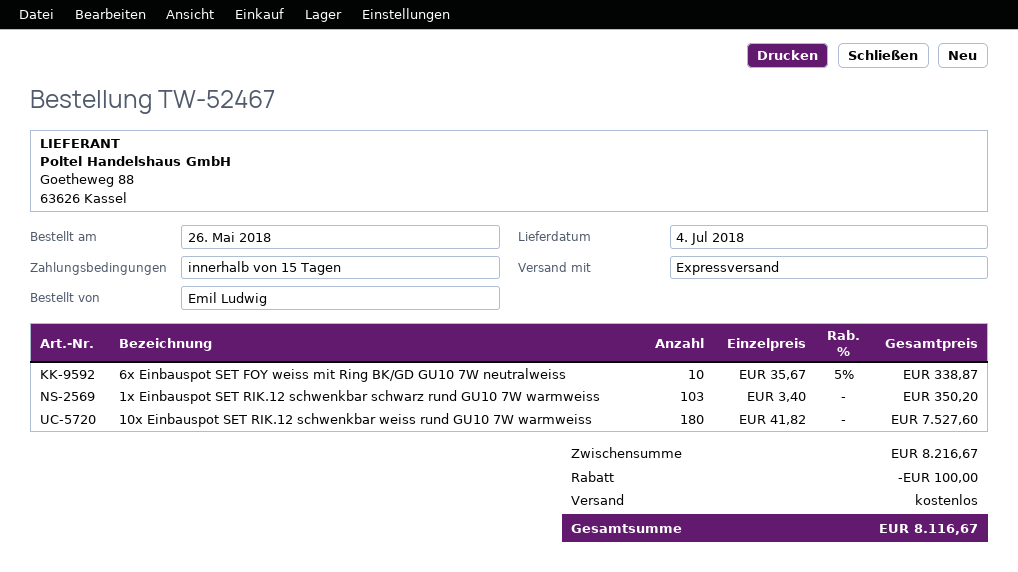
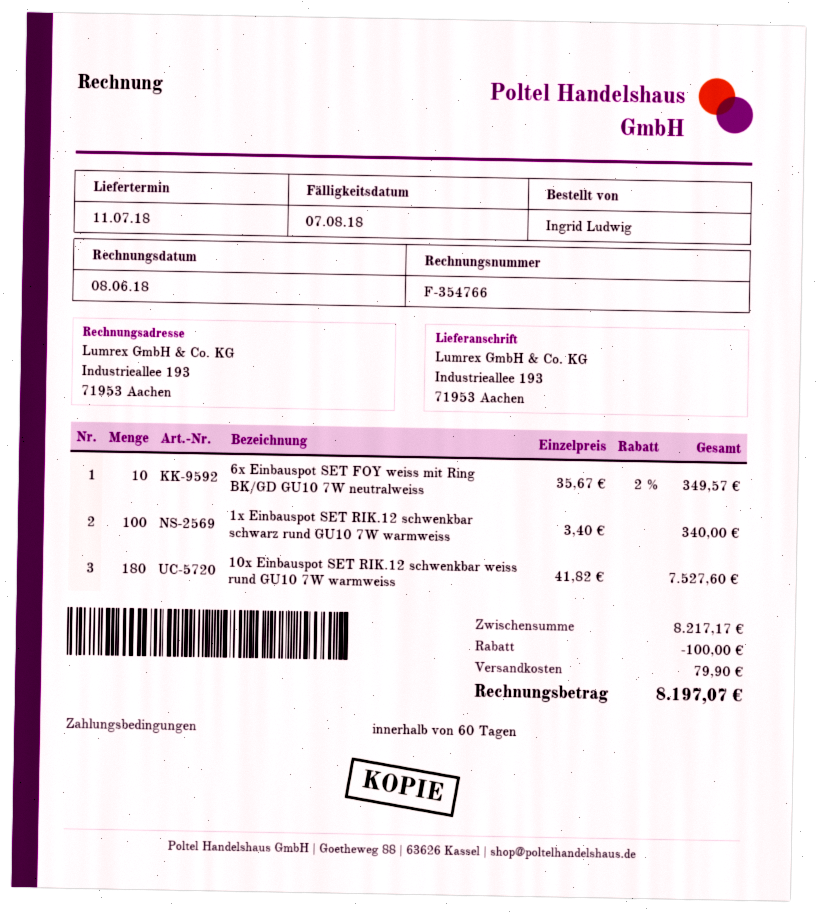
delivery date: 2018-07-04 -> 2018-07-11
payment terms: 15 days -> 60 days
ordered by: Emil Ludwig -> Ingrid Ludwig
6x Einbauspot SET FOY weiss mit Ring BK/GD GU10 7W neutralweiss: 10 x 35.67 - 5% = 338.87 -> 10 x 35.67 - 2% = 349.57
1x Einbauspot SET RIK.12 schwenkbar schwarz rund GU10 7W warmweiss: 103 x 3.40 = 350.20 -> 100 x 3.40 = 340.00
subtotal: 8216.67 -> 8217.17
shipping: 0.00 -> 79.90
total: 8116.67 -> 8197.07

